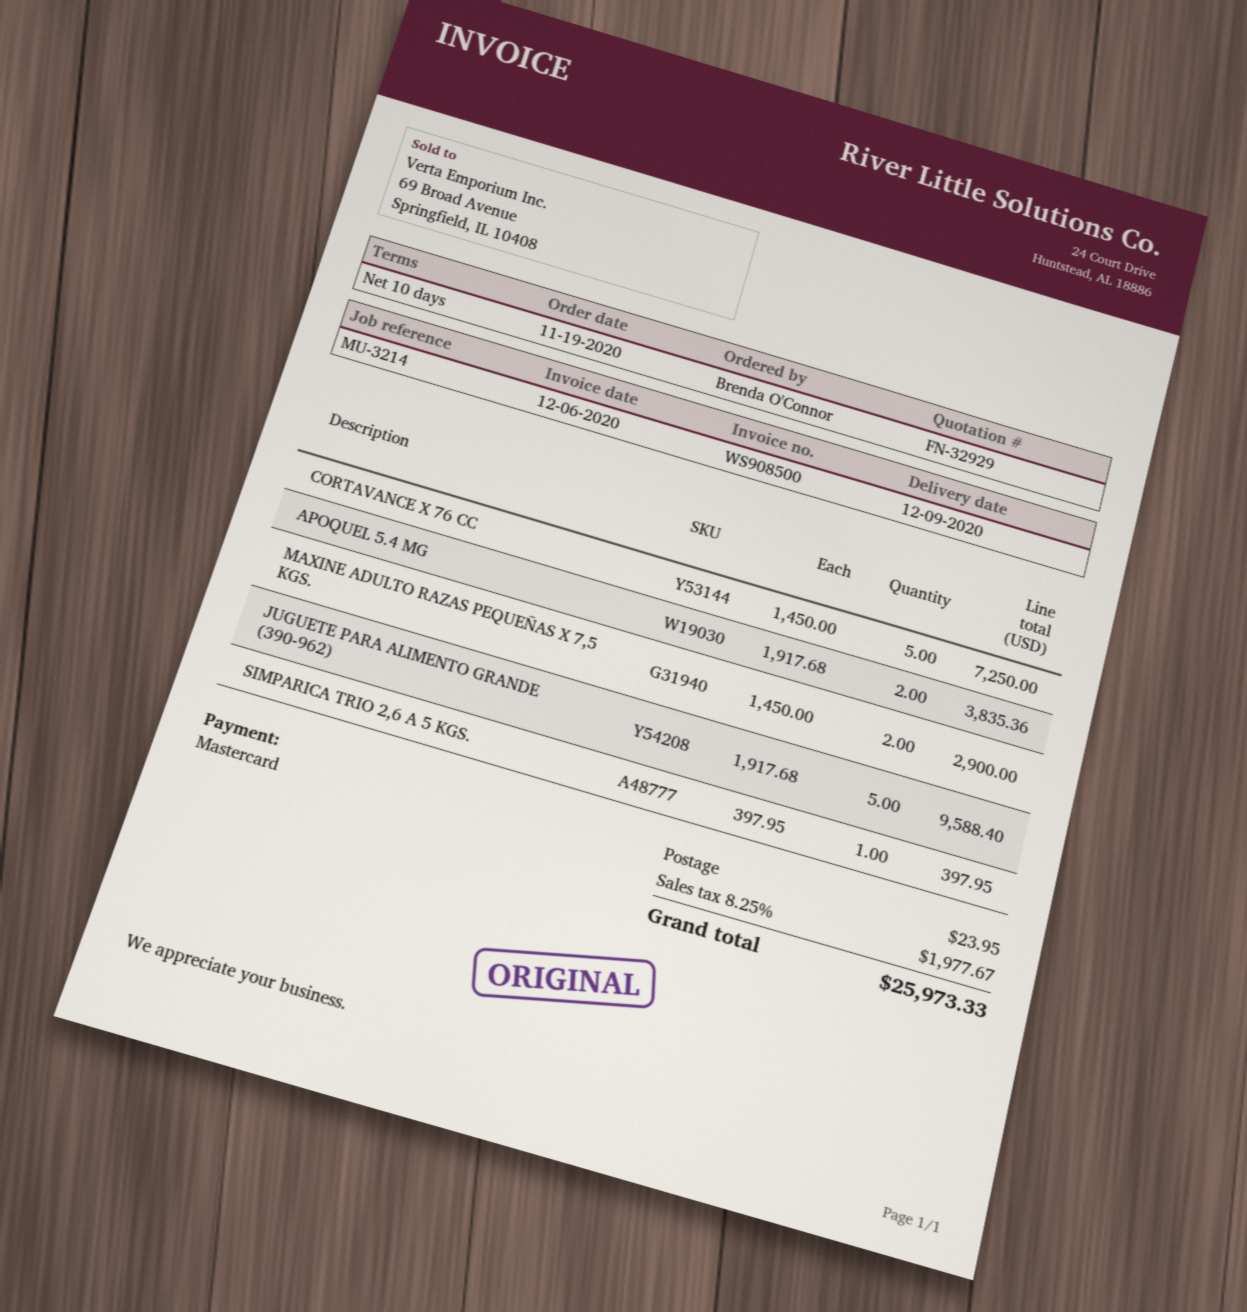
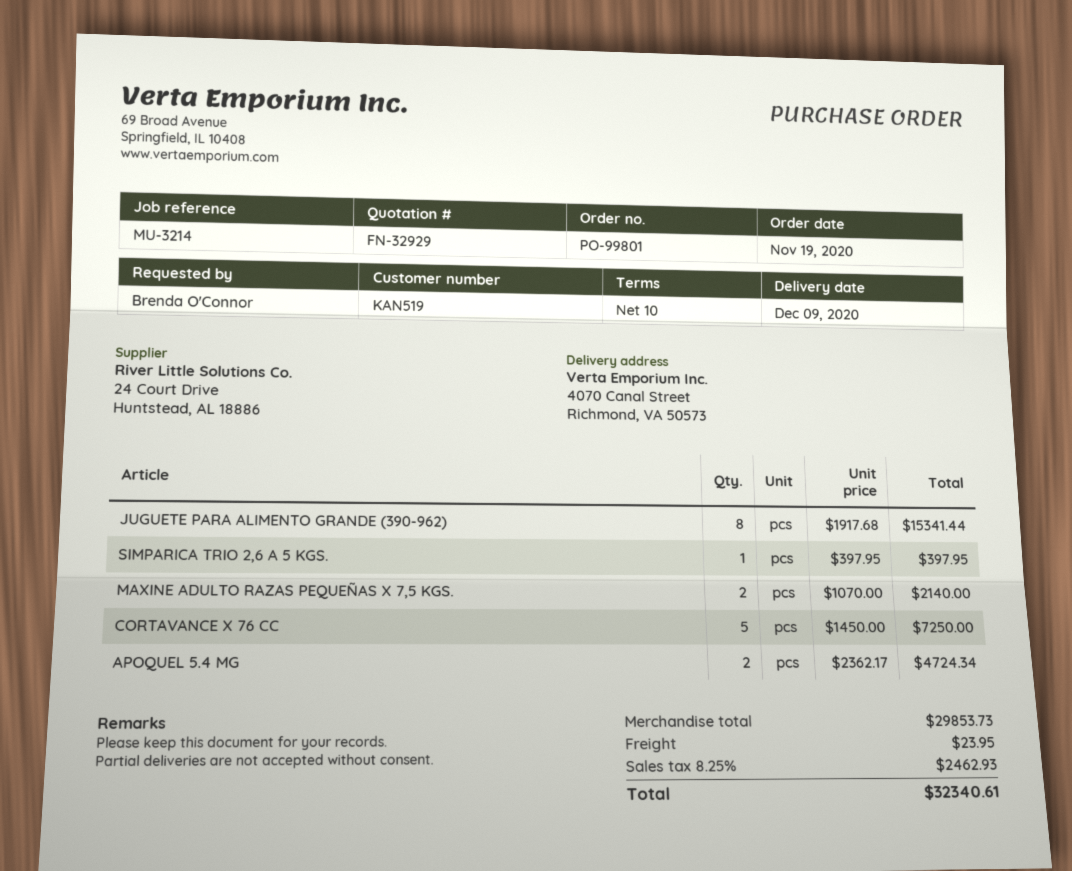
APOQUEL 5.4 MG: 2 x 1917.68 = 3835.36 -> 2 x 2362.17 = 4724.34
MAXINE ADULTO RAZAS PEQUEÑAS X 7,5 KGS.: 2 x 1450.00 = 2900.00 -> 2 x 1070.00 = 2140.00
JUGUETE PARA ALIMENTO GRANDE (390-962): 5 x 1917.68 = 9588.40 -> 8 x 1917.68 = 15341.44
tax: 8.25% = 1977.67 -> 8.25% = 2462.93
total: 25973.33 -> 32340.61

